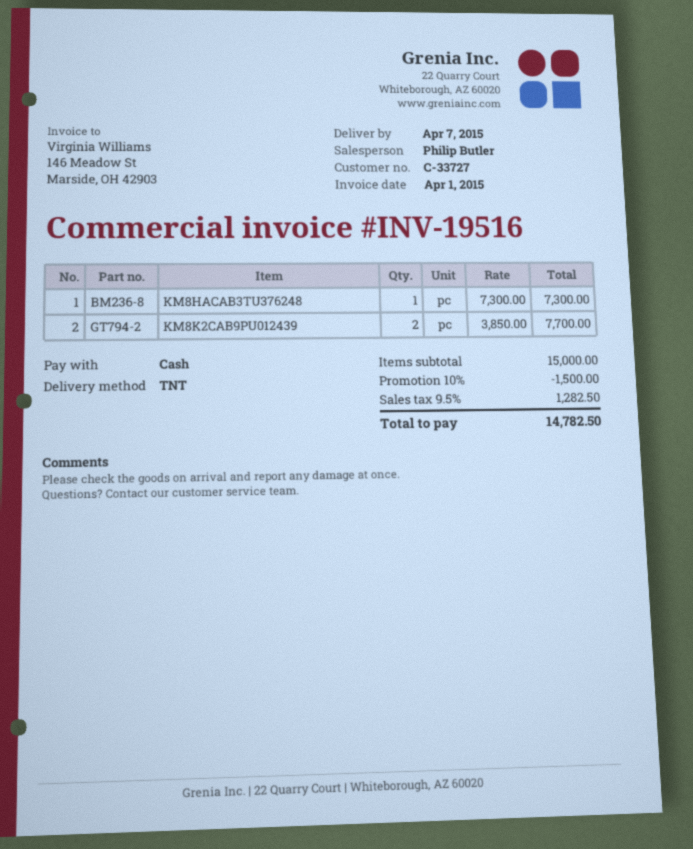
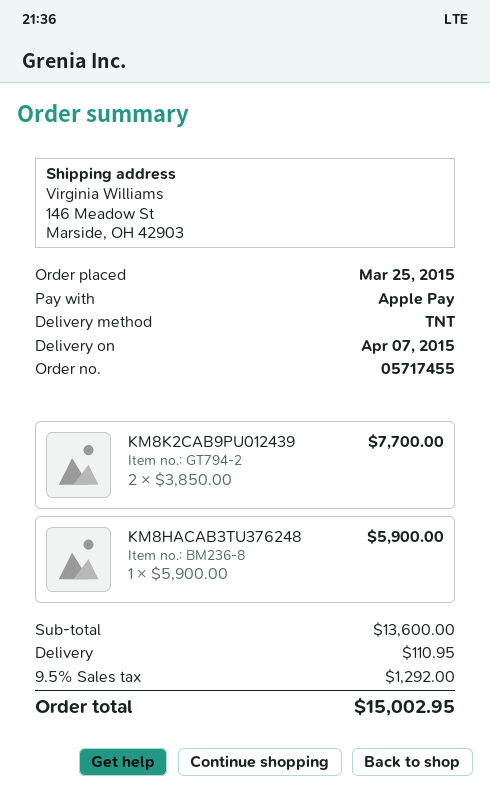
payment method: cash -> Apple Pay
KM8HACAB3TU376248: 1 x 7300.00 = 7300.00 -> 1 x 5900.00 = 5900.00
subtotal: 15000.00 -> 13600.00
discount: 10% = 1500.00 -> none
shipping: none -> 110.95
tax: 9.5% = 1282.50 -> 9.5% = 1292.00
total: 14782.50 -> 15002.95

